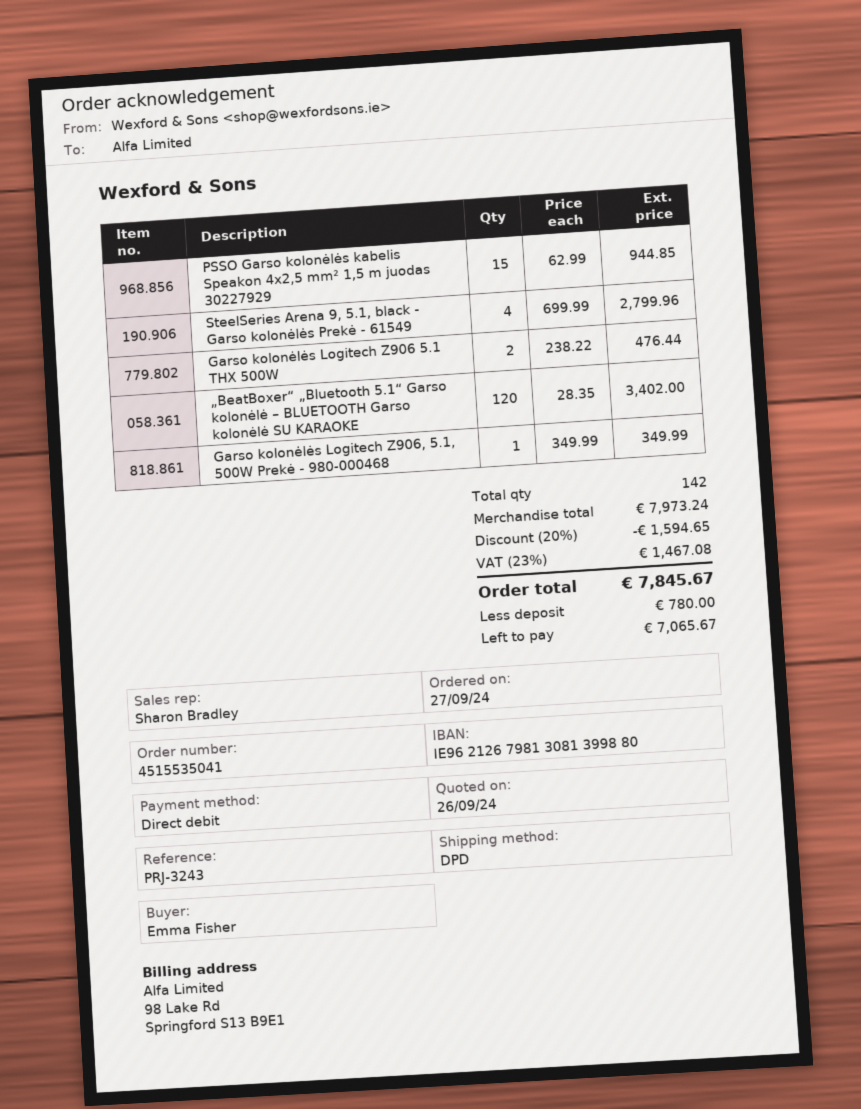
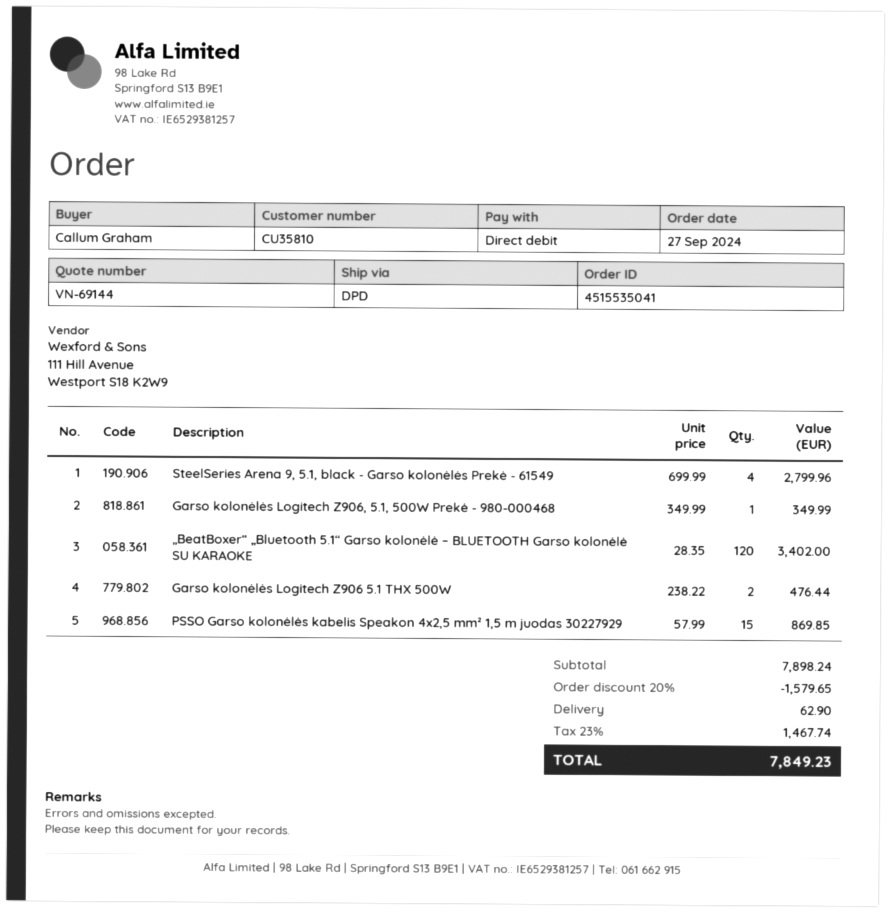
ordered by: Emma Fisher -> Callum Graham
PSSO Garso kolonėlės kabelis Speakon 4x2,5 mm² 1,5 m juodas 30227929: 15 x 62.99 = 944.85 -> 15 x 57.99 = 869.85
subtotal: 7973.24 -> 7898.24
discount: 20% = 1594.65 -> 20% = 1579.65
shipping: none -> 62.90
tax: 23% = 1467.08 -> 23% = 1467.74
total: 7845.67 -> 7849.23

